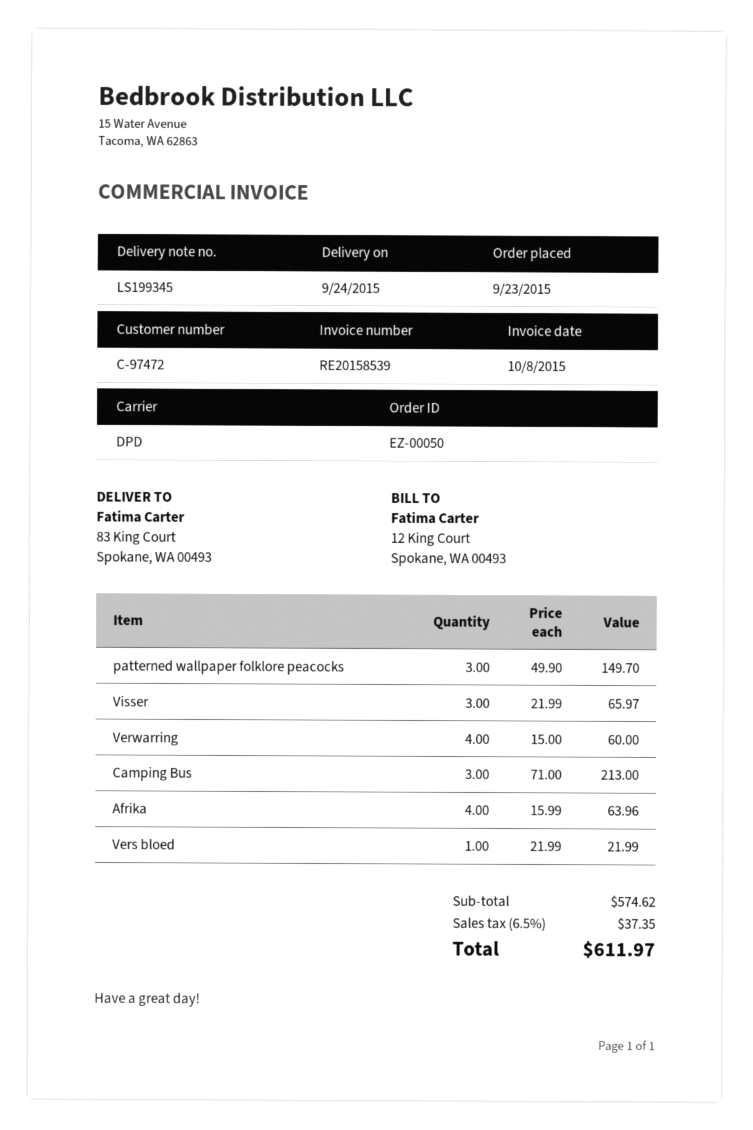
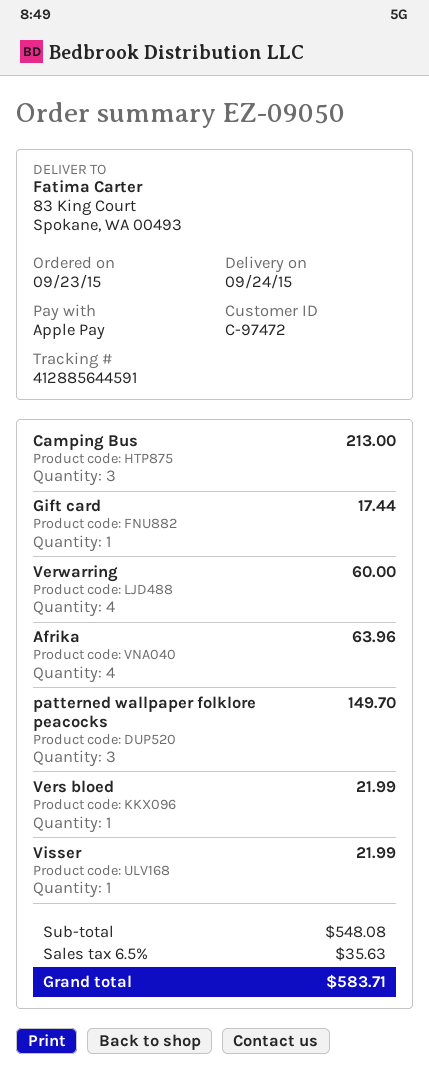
order number: EZ-00050 -> EZ-09050
Visser: 3 for 65.97 -> 1 for 21.99
Gift card: none -> 1 for 17.44
subtotal: 574.62 -> 548.08
tax: 6.5% = 37.35 -> 6.5% = 35.63
total: 611.97 -> 583.71

